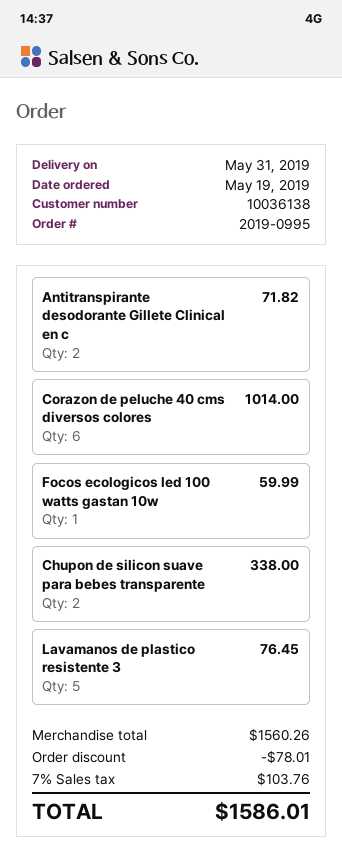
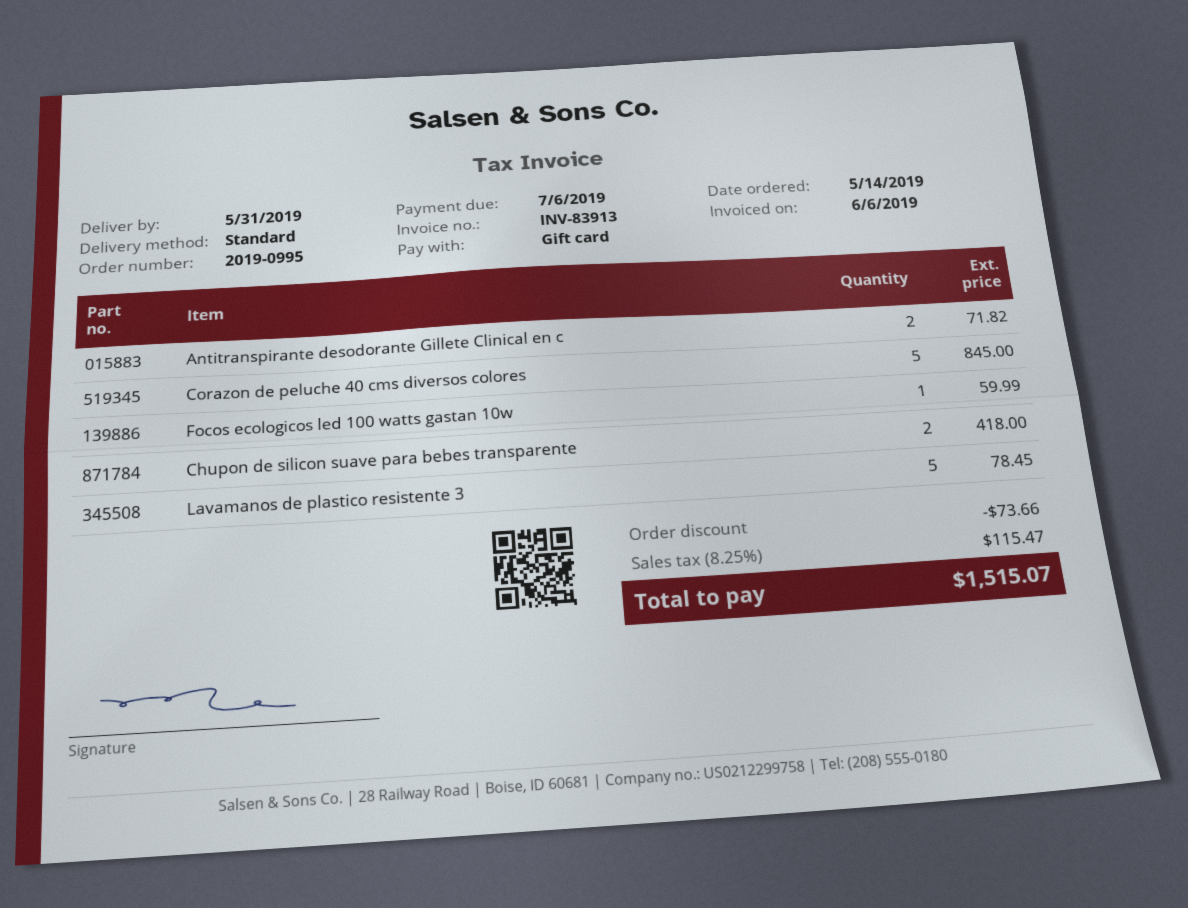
order date: 2019-05-19 -> 2019-05-14
Corazon de peluche 40 cms diversos colores: 6 for 1014.00 -> 5 for 845.00
Chupon de silicon suave para bebes transparente: 2 for 338.00 -> 2 for 418.00
Lavamanos de plastico resistente 3: 5 for 76.45 -> 5 for 78.45
discount: 78.01 -> 73.66
tax: 7% = 103.76 -> 8.25% = 115.47
total: 1586.01 -> 1515.07

